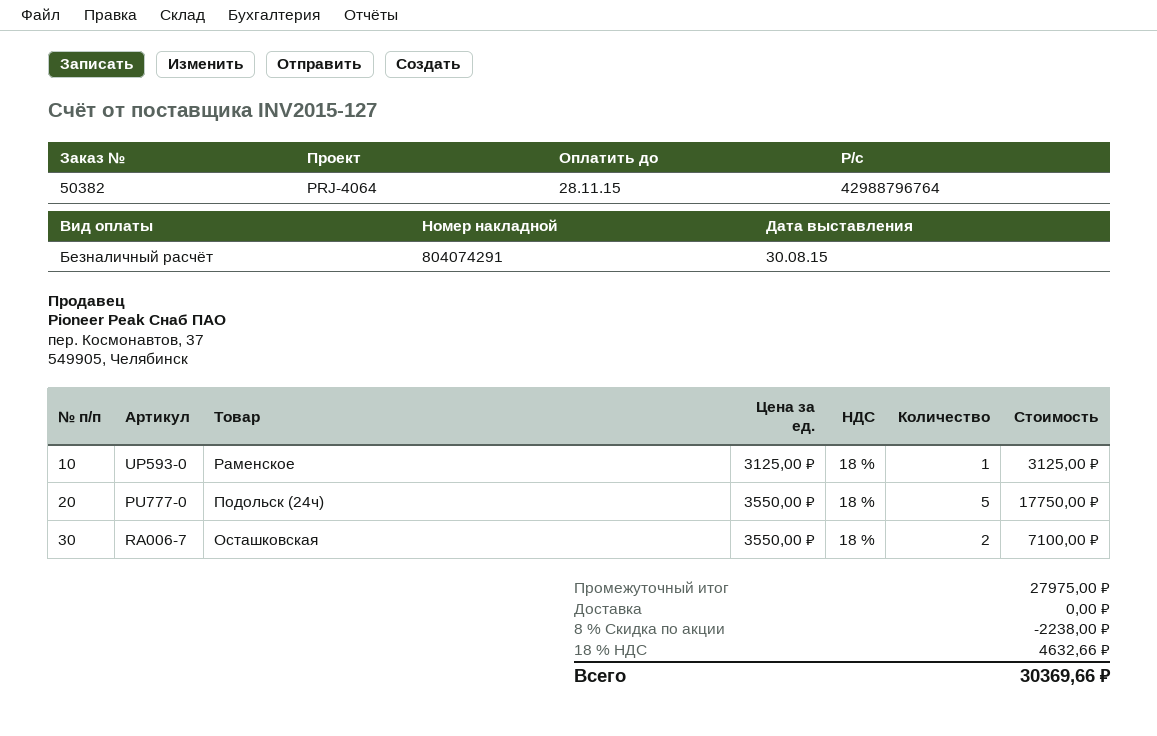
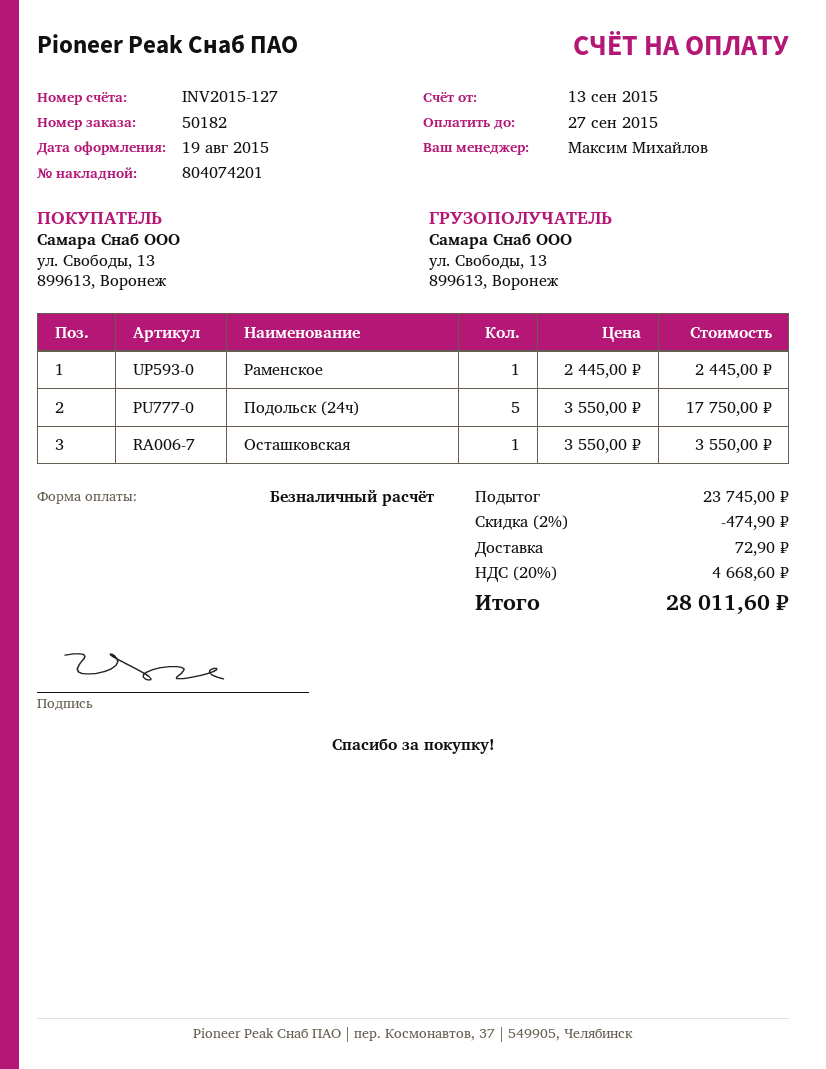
order number: 50382 -> 50182
delivery note number: 804074291 -> 804074201
invoice date: 2015-08-30 -> 2015-09-13
due date: 2015-11-28 -> 2015-09-27
Раменское: 1 x 3125.00 = 3125.00 -> 1 x 2445.00 = 2445.00
Осташковская: 2 x 3550.00 = 7100.00 -> 1 x 3550.00 = 3550.00
subtotal: 27975.00 -> 23745.00
discount: 8% = 2238.00 -> 2% = 474.90
shipping: 0.00 -> 72.90
tax: 18% = 4632.66 -> 20% = 4668.60
total: 30369.66 -> 28011.60

